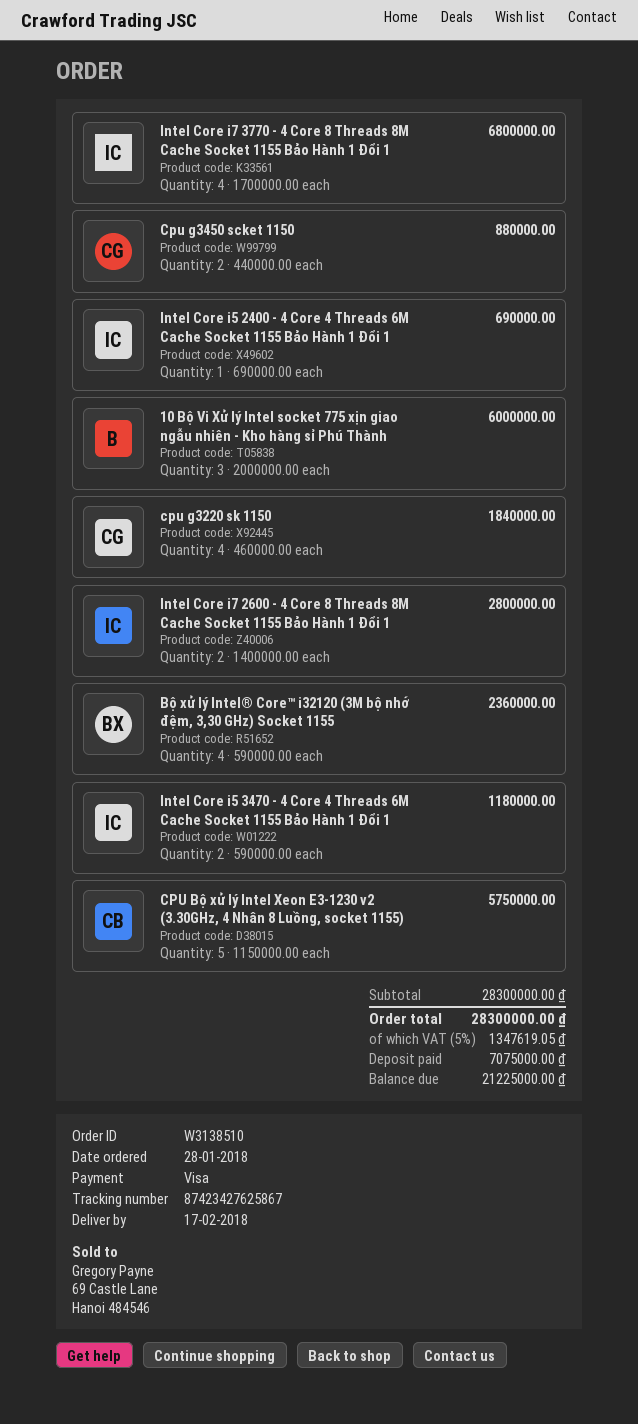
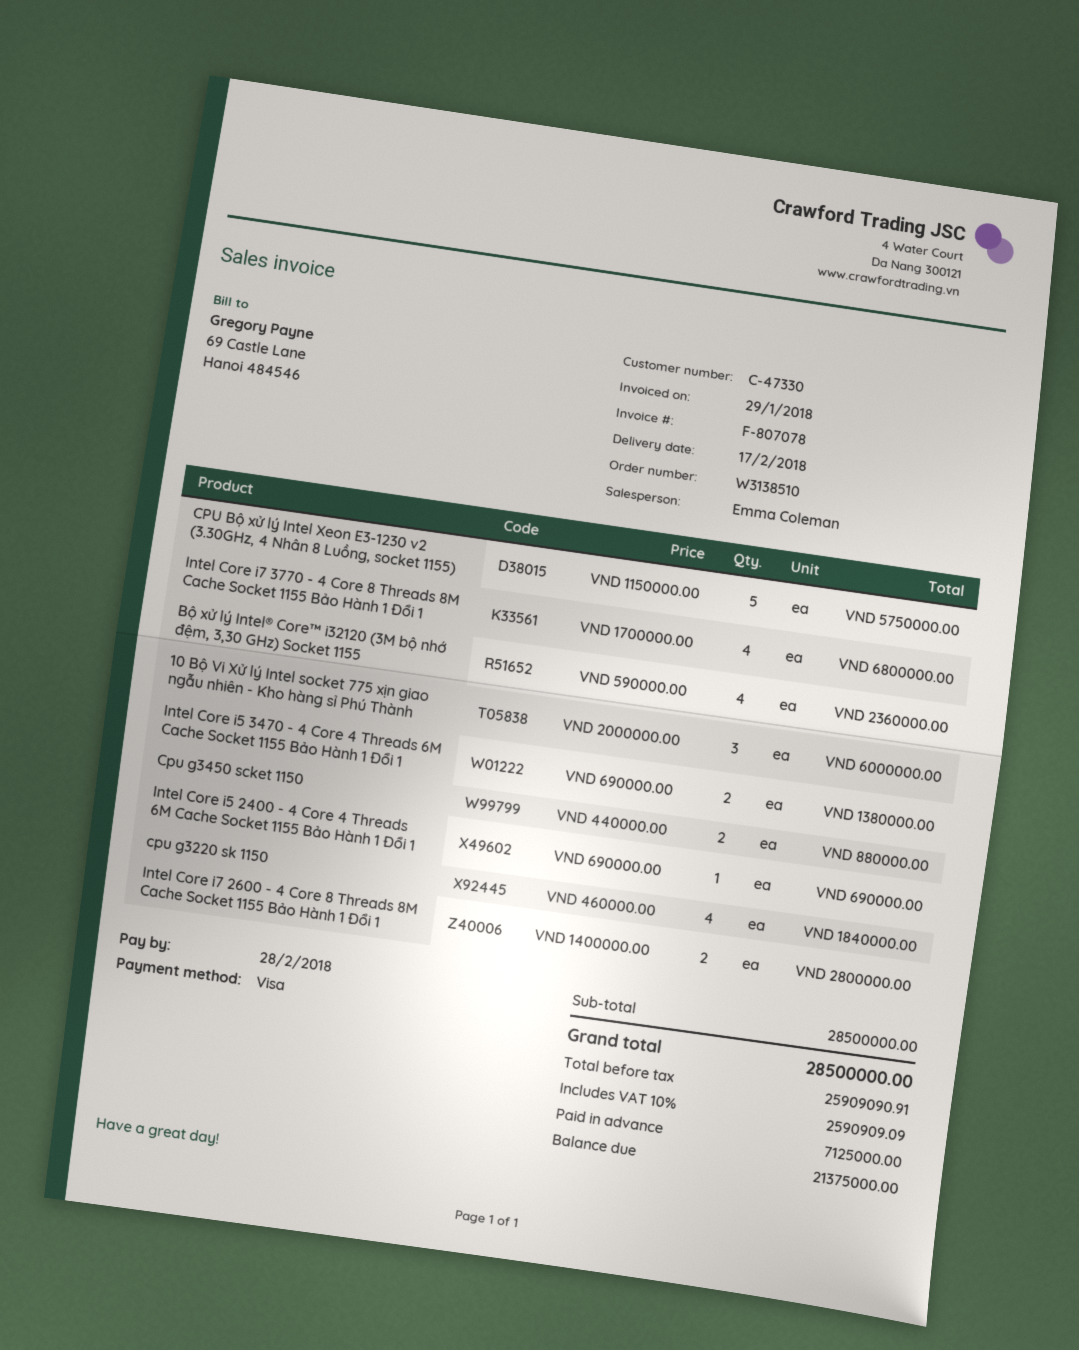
Intel Core i5 3470 - 4 Core 4 Threads 6M Cache Socket 1155 Bảo Hành 1 Đổi 1: 2 x 590000.00 = 1180000.00 -> 2 x 690000.00 = 1380000.00
subtotal: 28300000.00 -> 28500000.00
tax: 5% = 1347619.05 -> 10% = 2590909.09
total: 28300000.00 -> 28500000.00
deposit: 7075000.00 -> 7125000.00
balance: 21225000.00 -> 21375000.00

